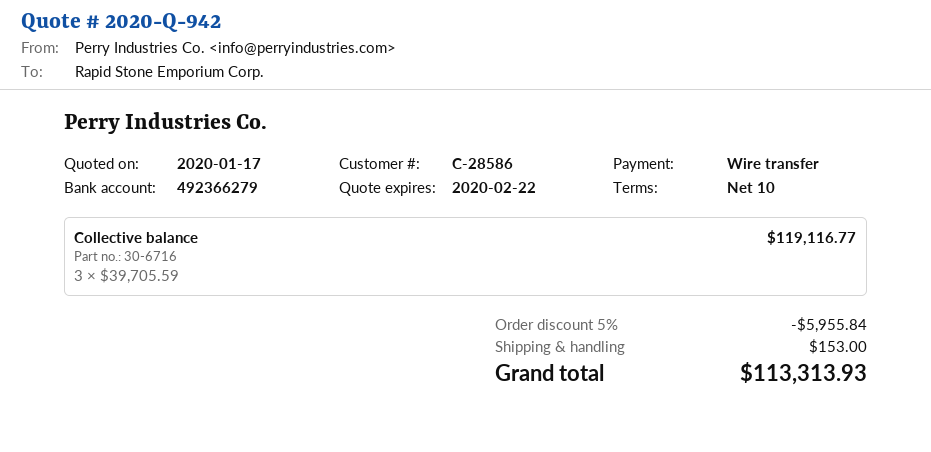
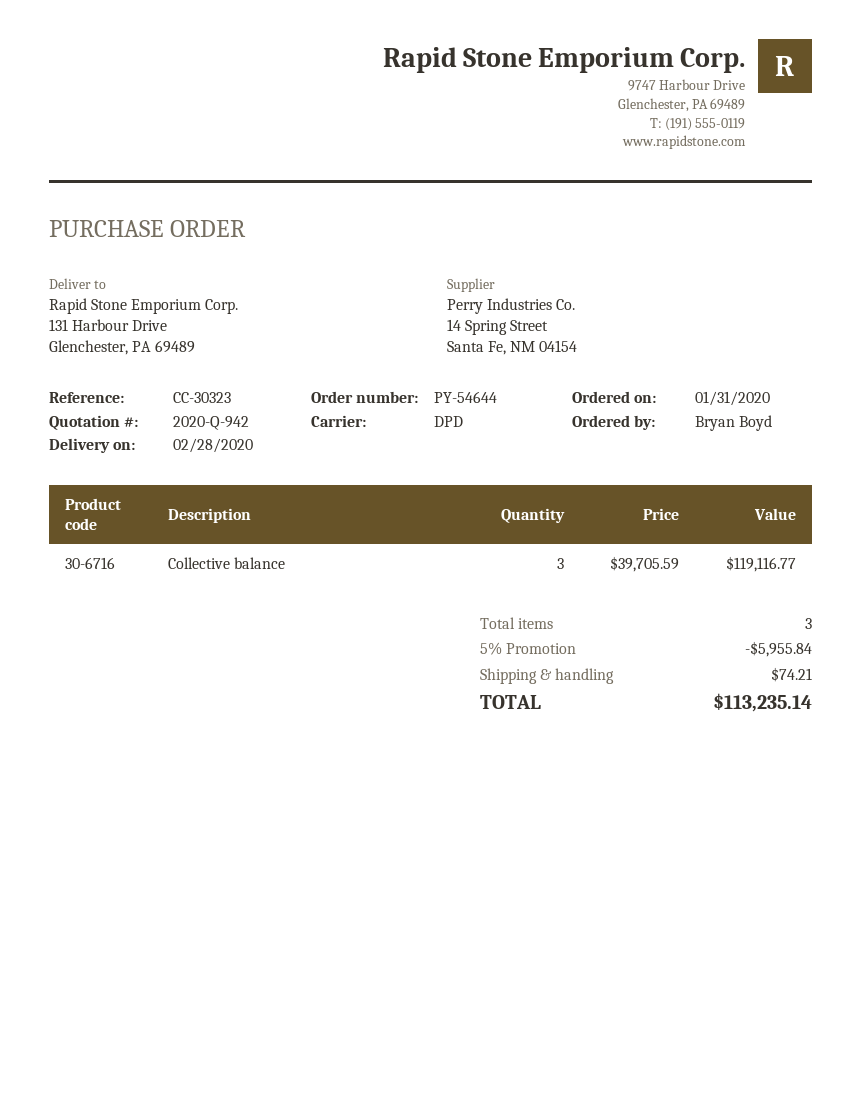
shipping: 153.00 -> 74.21
total: 113313.93 -> 113235.14

